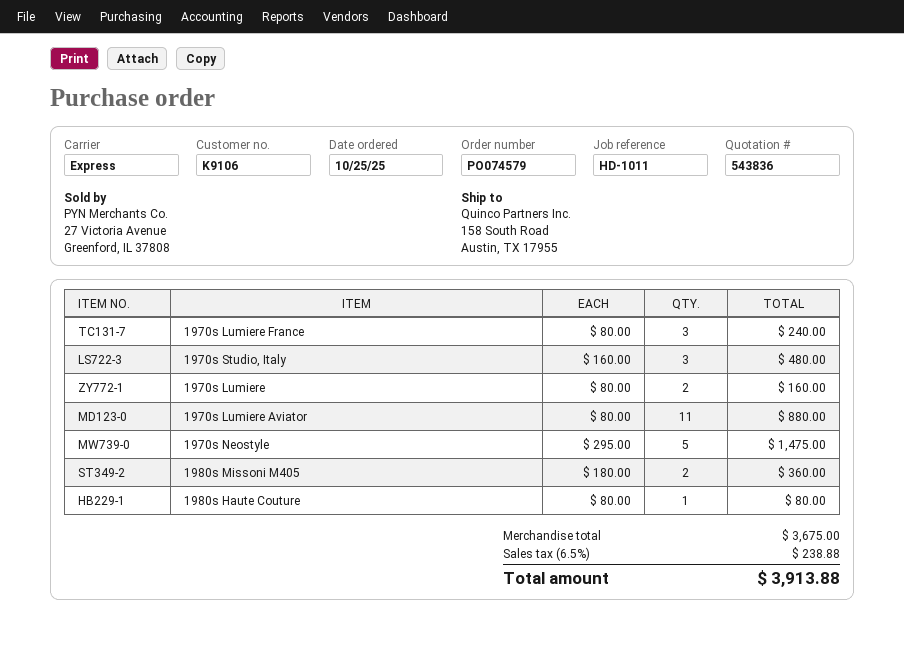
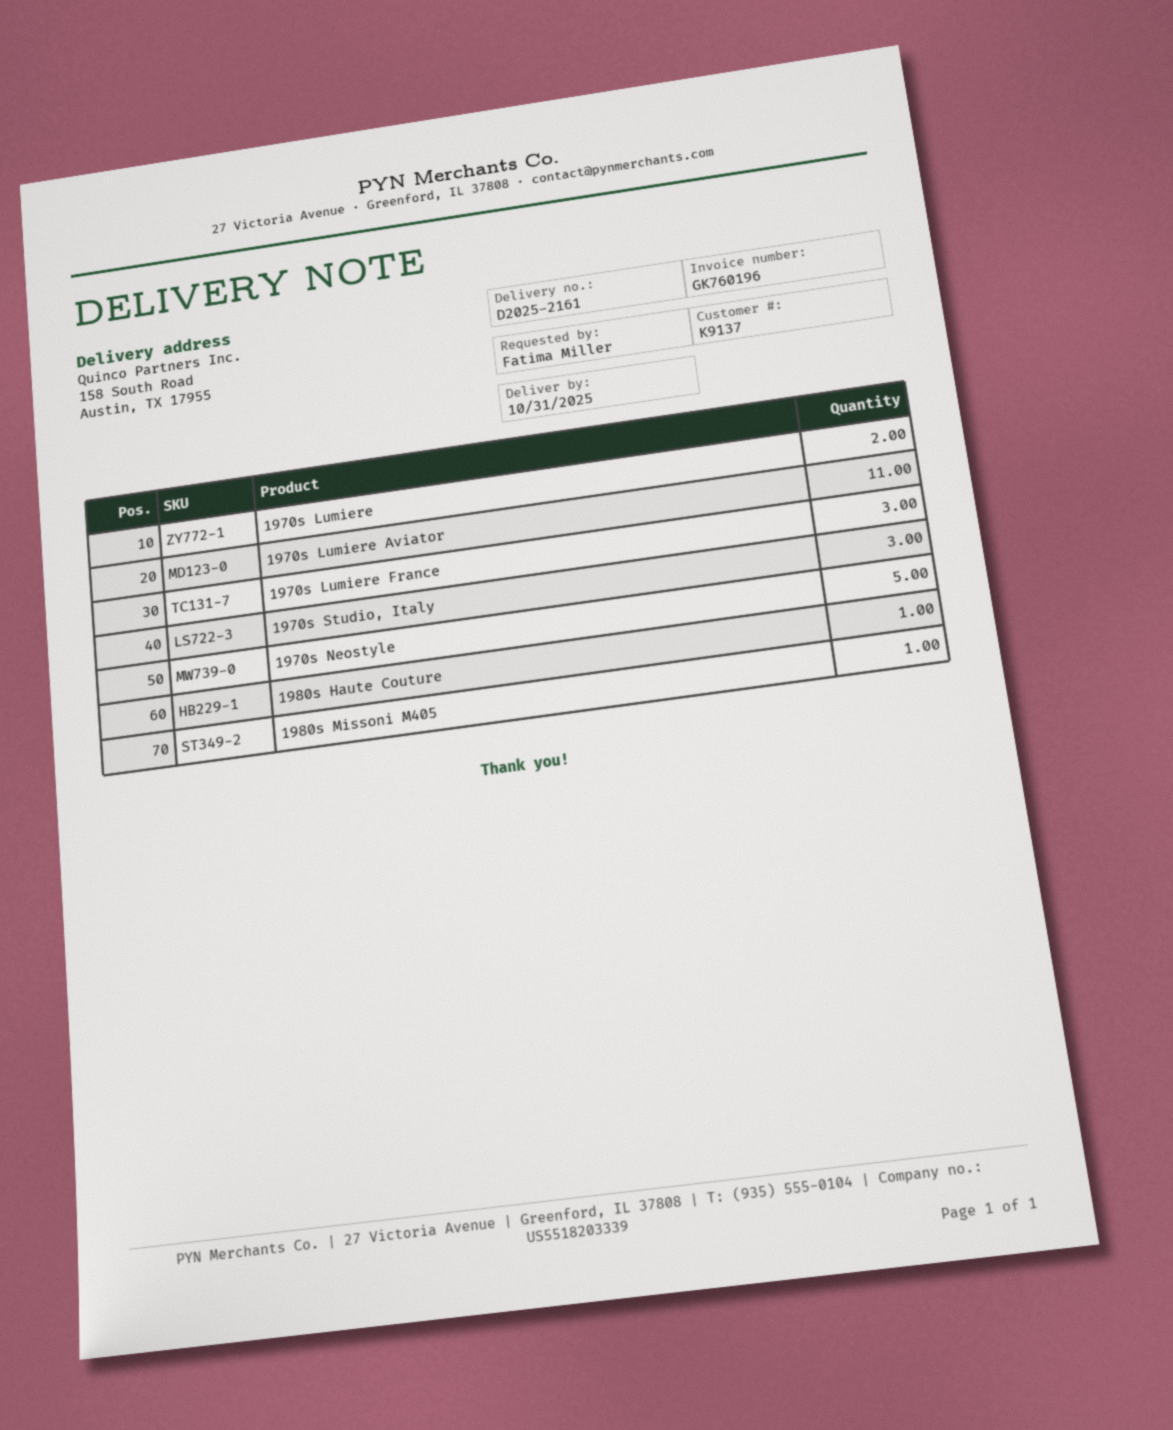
customer number: K9106 -> K9137
1980s Missoni M405: 2 -> 1

